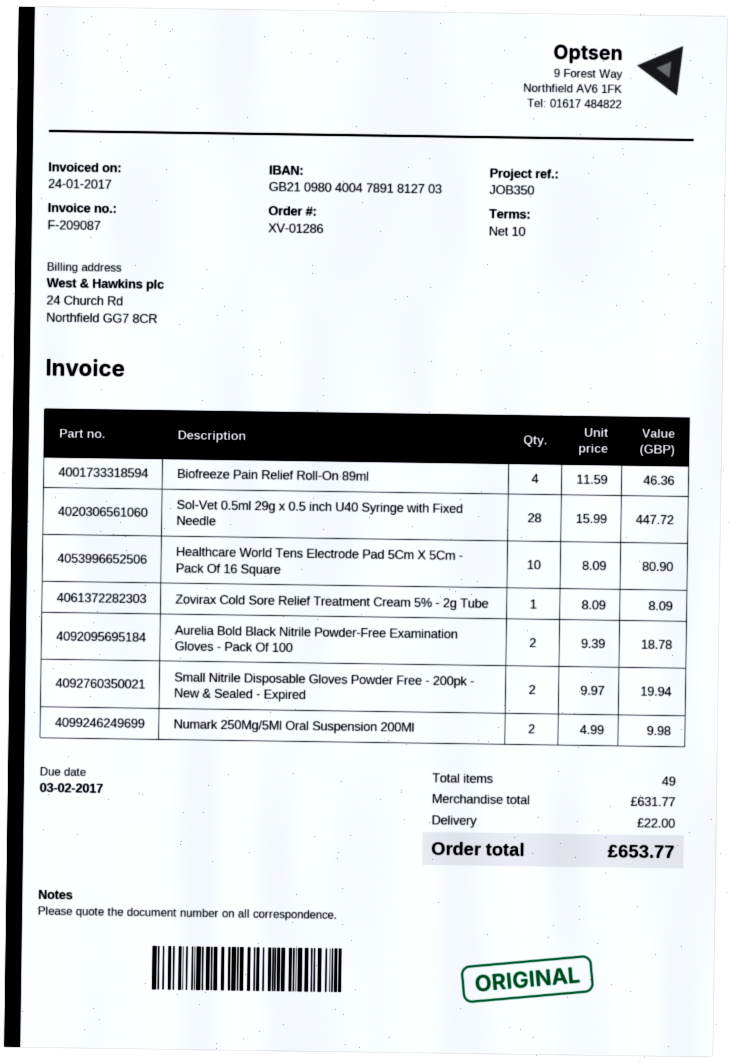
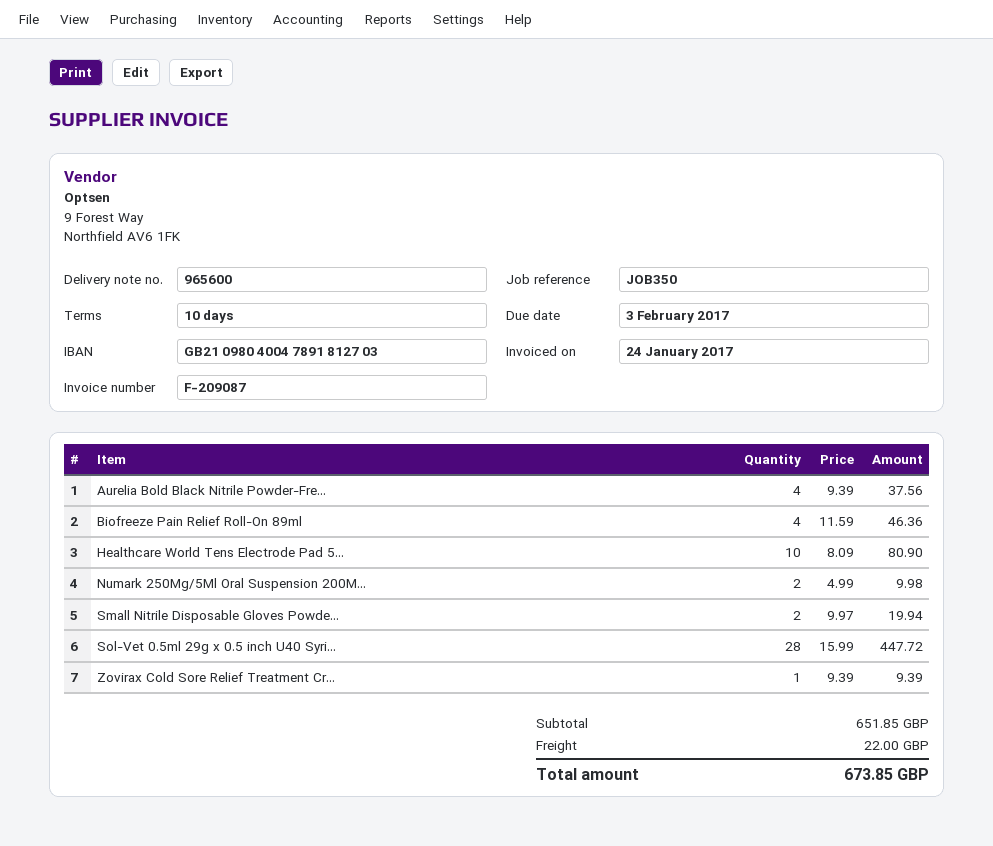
Zovirax Cold Sore Relief Treatment Cream 5% - 2g Tube: 1 x 8.09 = 8.09 -> 1 x 9.39 = 9.39
Aurelia Bold Black Nitrile Powder-Free Examination Gloves - Pack Of 100: 2 x 9.39 = 18.78 -> 4 x 9.39 = 37.56
subtotal: 631.77 -> 651.85
total: 653.77 -> 673.85

